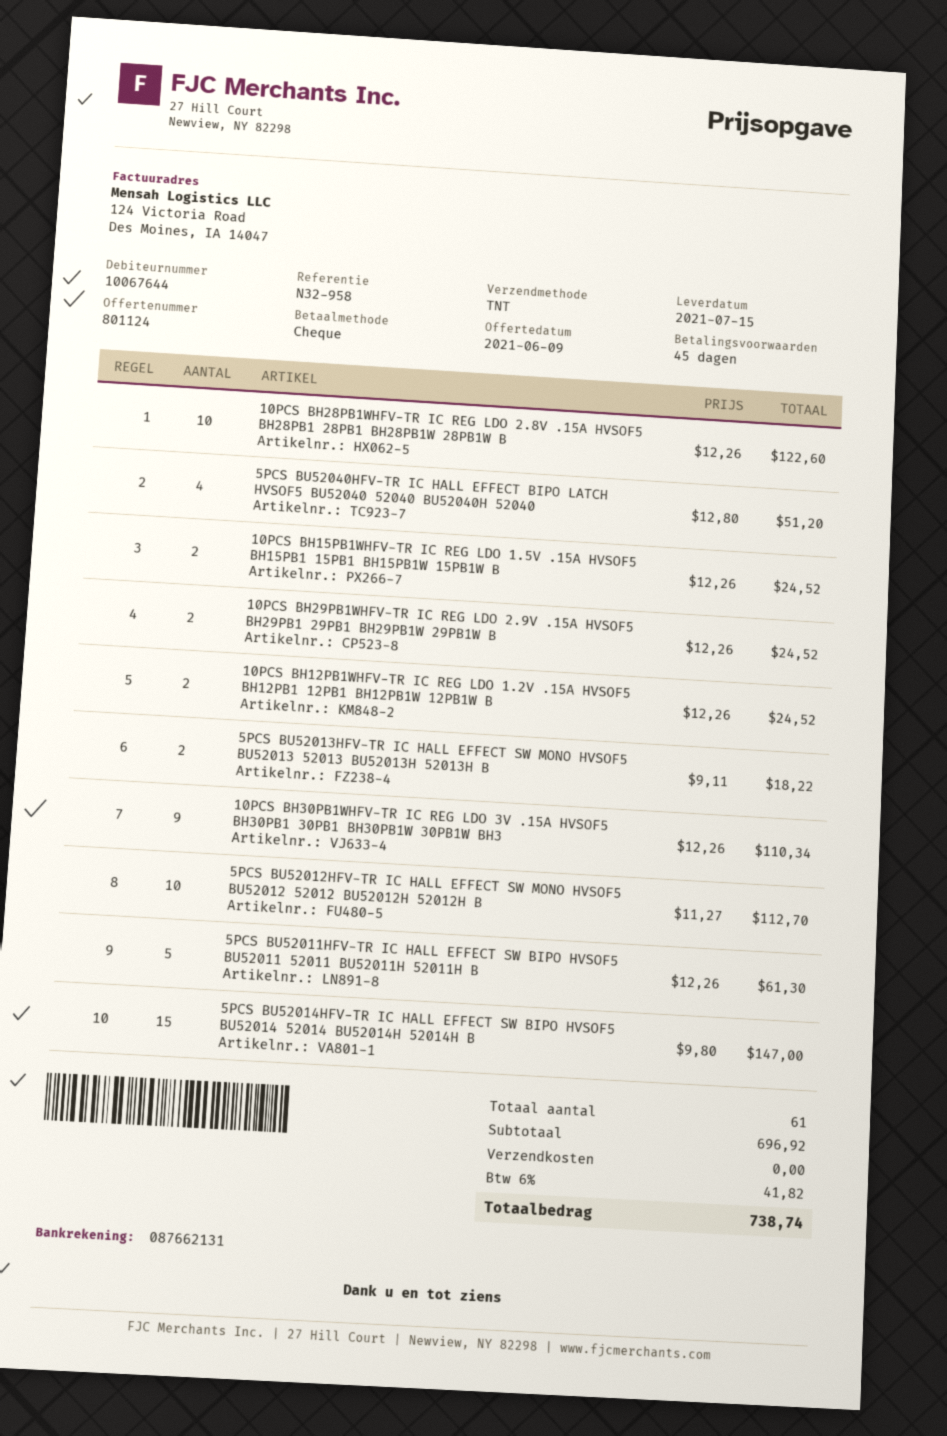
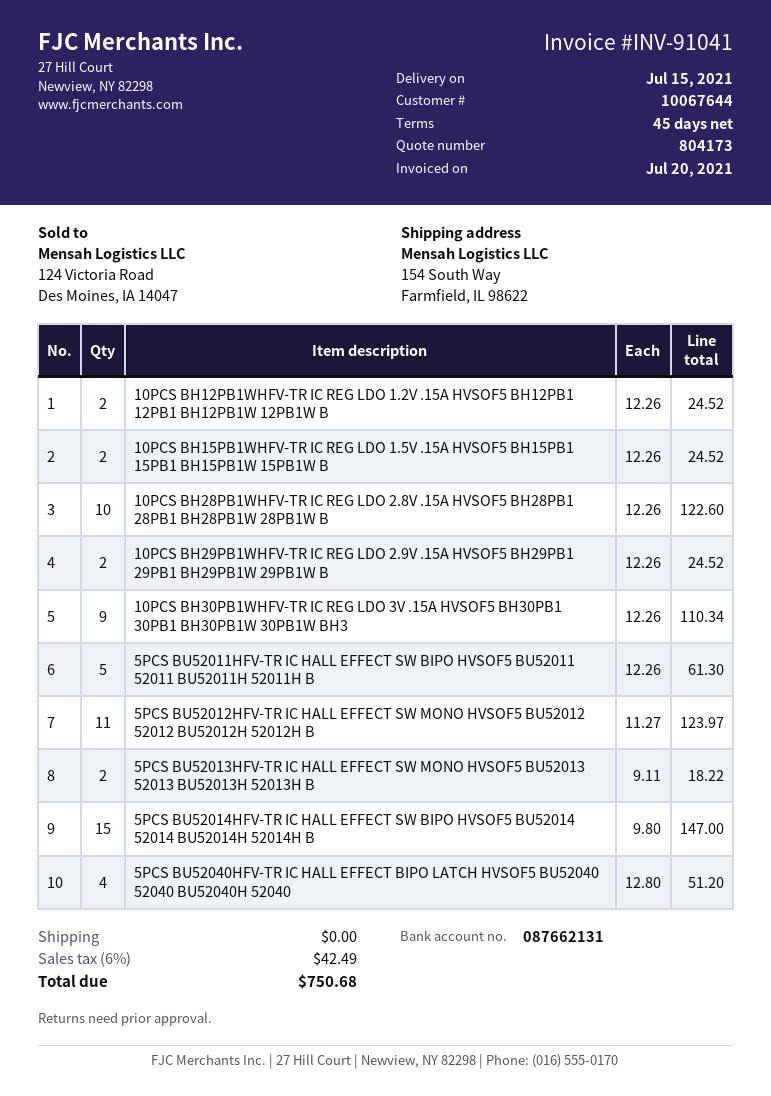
quote number: 801124 -> 804173
5PCS BU52012HFV-TR IC HALL EFFECT SW MONO HVSOF5 BU52012 52012 BU52012H 52012H B: 10 x 11.27 = 112.70 -> 11 x 11.27 = 123.97
tax: 6% = 41.82 -> 6% = 42.49
total: 738.74 -> 750.68

